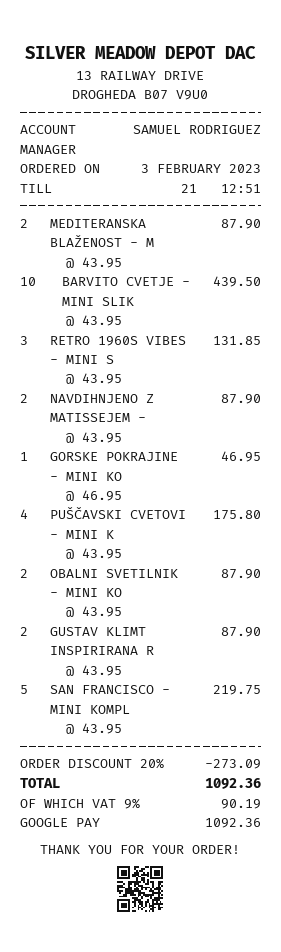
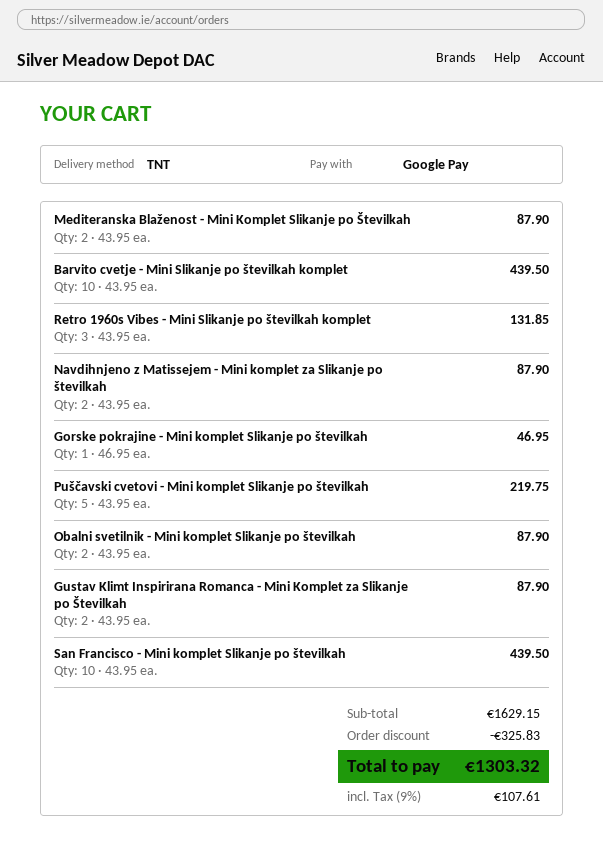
PUŠČAVSKI CVETOVI - MINI K: 4 x 43.95 = 175.80 -> 5 x 43.95 = 219.75
SAN FRANCISCO - MINI KOMPL: 5 x 43.95 = 219.75 -> 10 x 43.95 = 439.50
discount: 273.09 -> 325.83
tax: 9% = 90.19 -> 9% = 107.61
total: 1092.36 -> 1303.32

